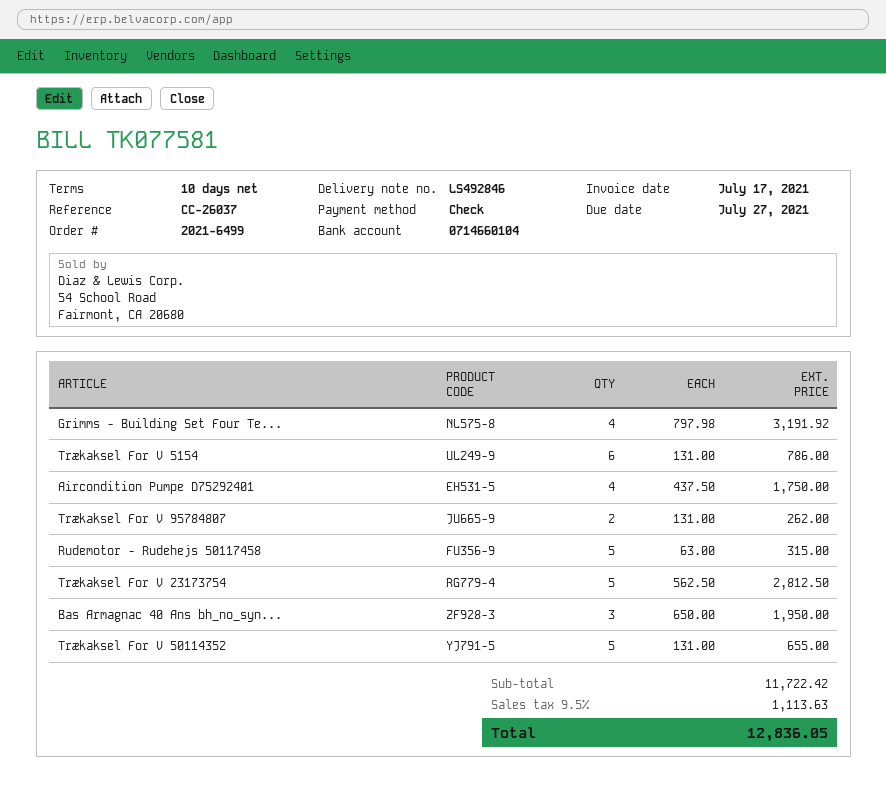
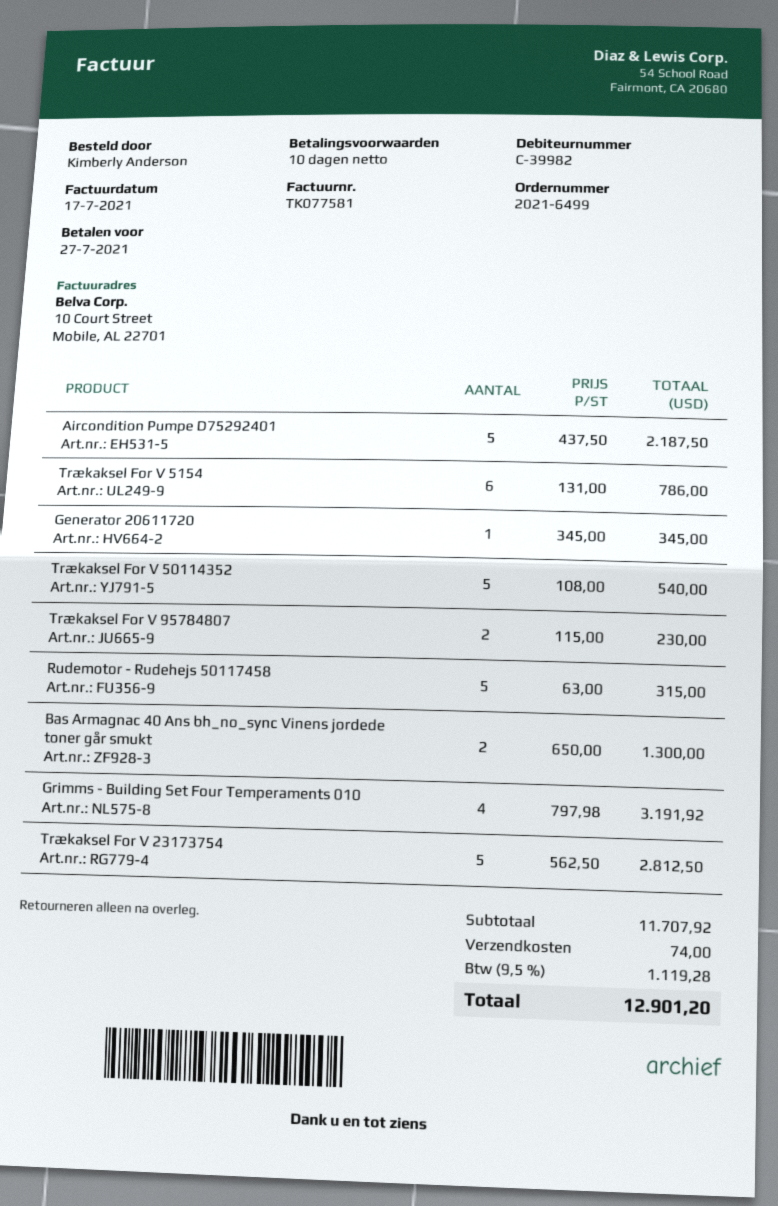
Aircondition Pumpe D75292401: 4 x 437.50 = 1750.00 -> 5 x 437.50 = 2187.50
Trækaksel For V 95784807: 2 x 131.00 = 262.00 -> 2 x 115.00 = 230.00
Bas Armagnac 40 Ans bh_no_syn...: 3 x 650.00 = 1950.00 -> 2 x 650.00 = 1300.00
Trækaksel For V 50114352: 5 x 131.00 = 655.00 -> 5 x 108.00 = 540.00
Generator 20611720: none -> 1 x 345.00 = 345.00
subtotal: 11722.42 -> 11707.92
shipping: none -> 74.00
tax: 9.5% = 1113.63 -> 9.5% = 1119.28
total: 12836.05 -> 12901.20

